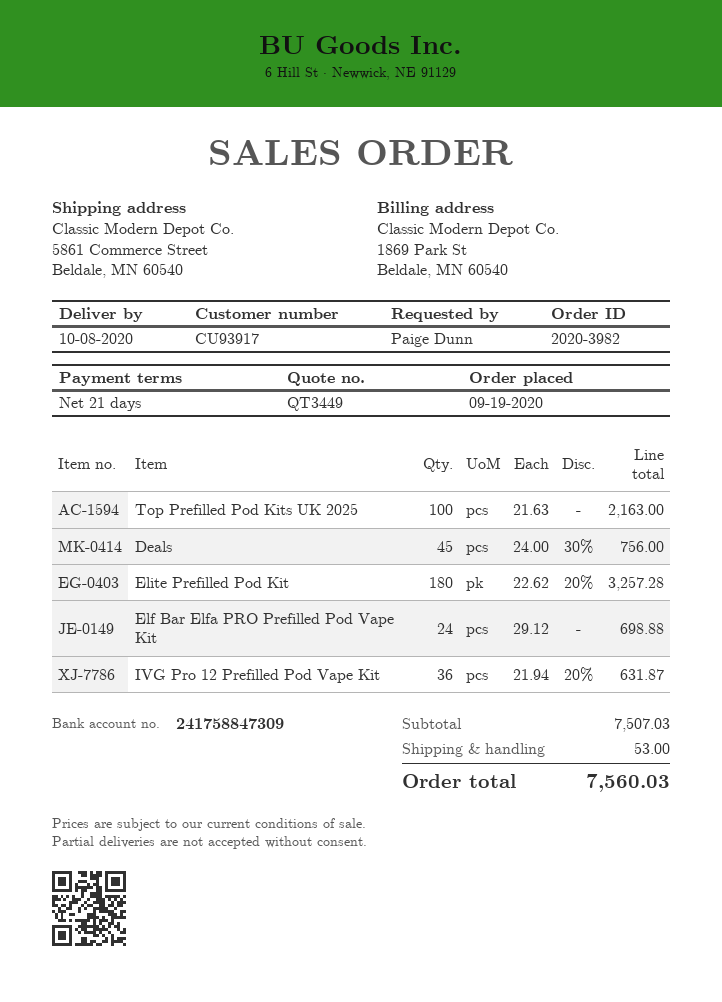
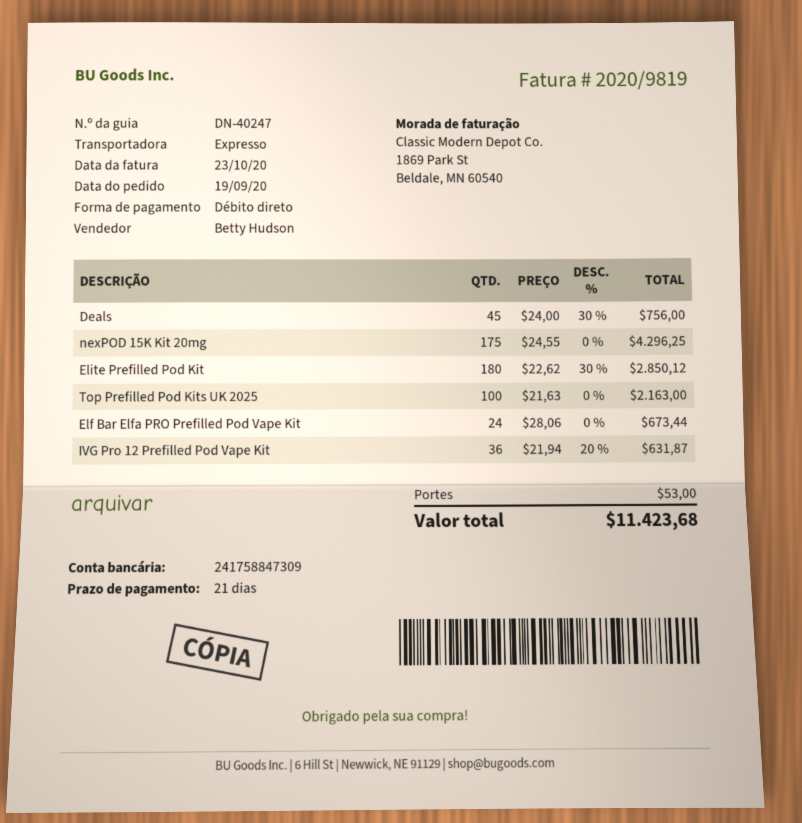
Elite Prefilled Pod Kit: 180 x 22.62 - 20% = 3257.28 -> 180 x 22.62 - 30% = 2850.12
Elf Bar Elfa PRO Prefilled Pod Vape Kit: 24 x 29.12 = 698.88 -> 24 x 28.06 = 673.44
nexPOD 15K Kit 20mg: none -> 175 x 24.55 = 4296.25
total: 7560.03 -> 11423.68

